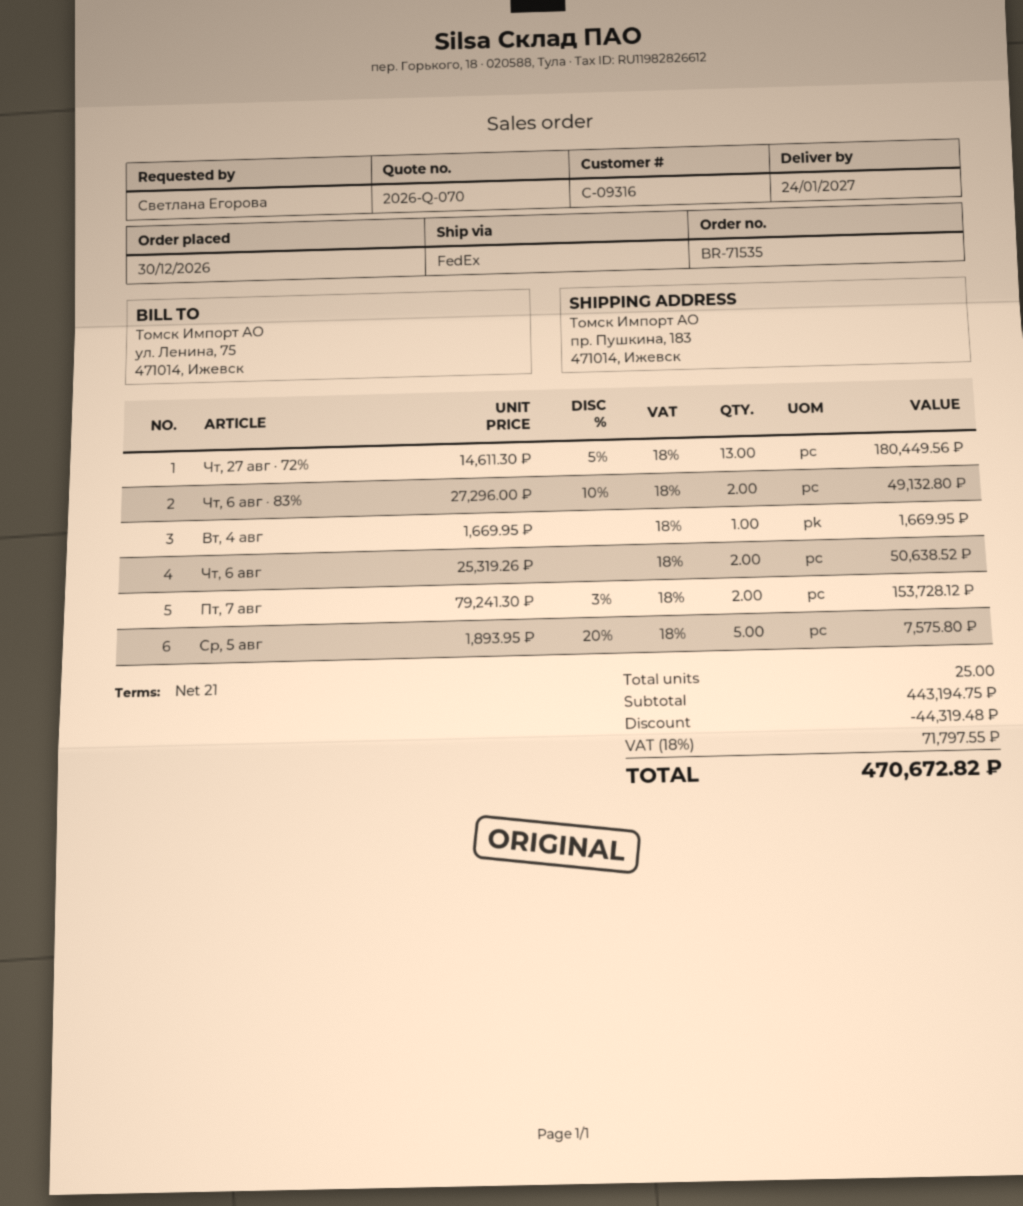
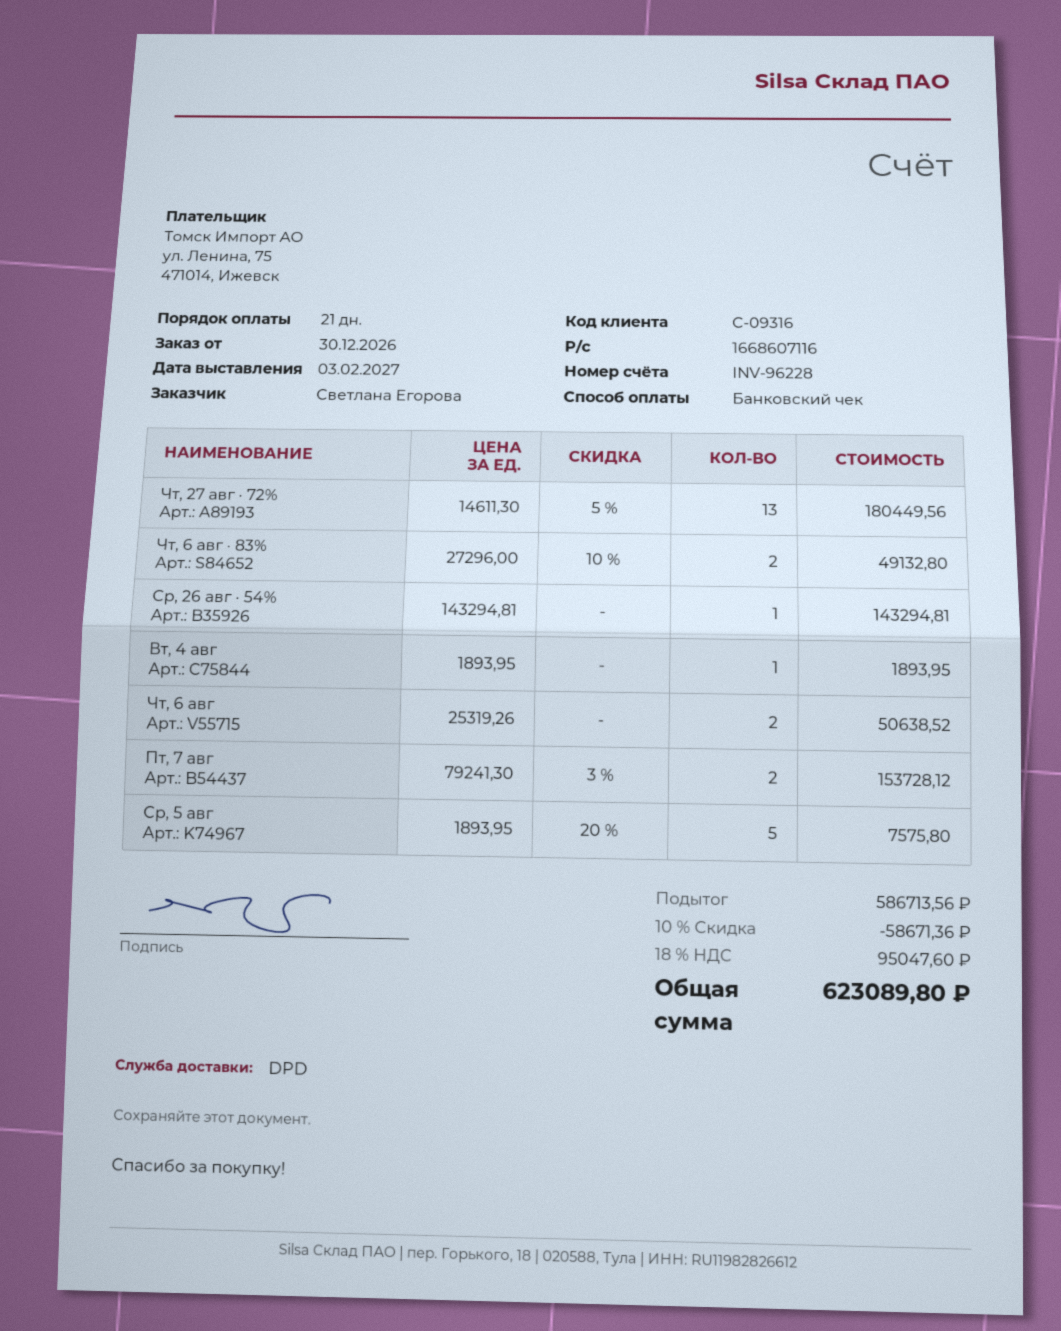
shipping method: FedEx -> DPD
Вт, 4 авг: 1 x 1669.95 = 1669.95 -> 1 x 1893.95 = 1893.95
Ср, 26 авг · 54%: none -> 1 x 143294.81 = 143294.81
subtotal: 443194.75 -> 586713.56
discount: 44319.48 -> 58671.36
tax: 18% = 71797.55 -> 18% = 95047.60
total: 470672.82 -> 623089.80

